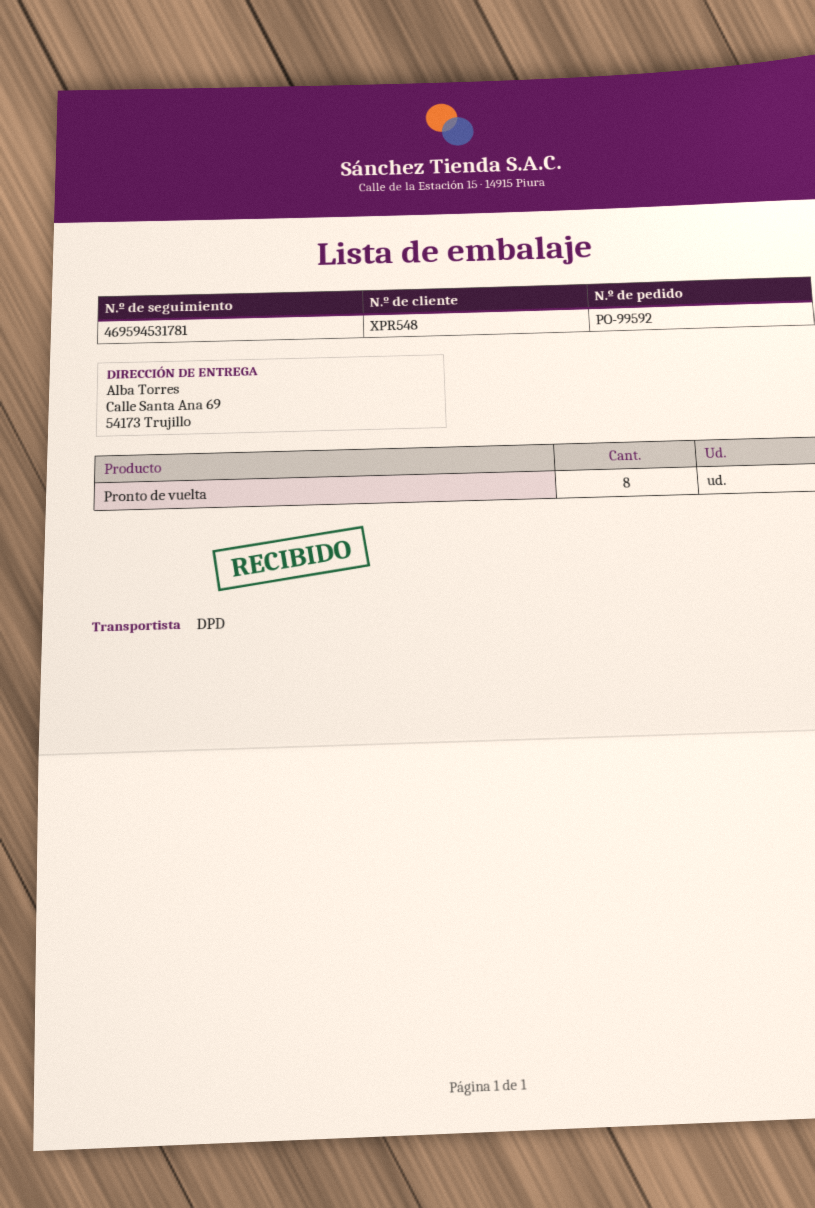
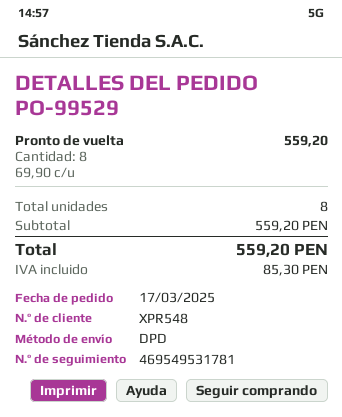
order number: PO-99592 -> PO-99529
tracking number: 469594531781 -> 469549531781

